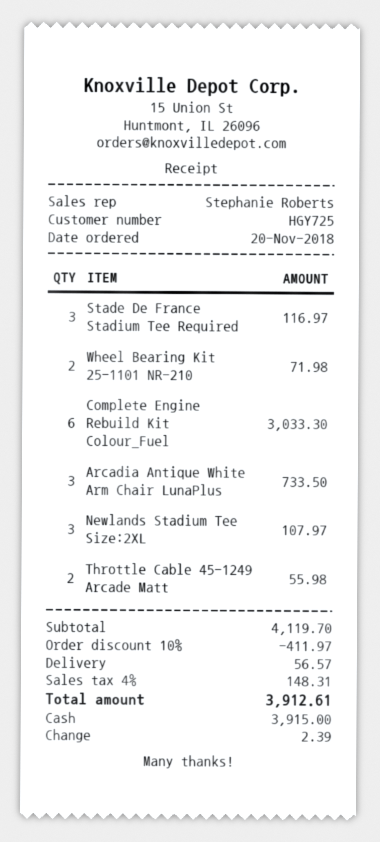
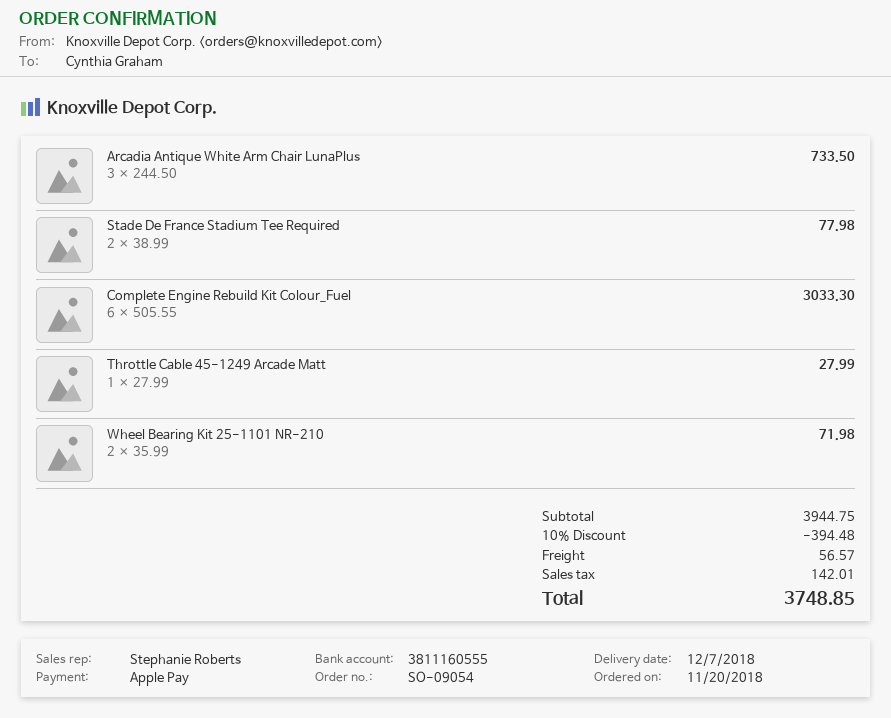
payment method: cash -> Apple Pay
Stade De France Stadium Tee Required: 3 for 116.97 -> 2 for 77.98
Newlands Stadium Tee Size:2XL: 3 for 107.97 -> none
Throttle Cable 45-1249 Arcade Matt: 2 for 55.98 -> 1 for 27.99
subtotal: 4119.70 -> 3944.75
discount: 10% = 411.97 -> 10% = 394.48
tax: 148.31 -> 142.01
total: 3912.61 -> 3748.85

